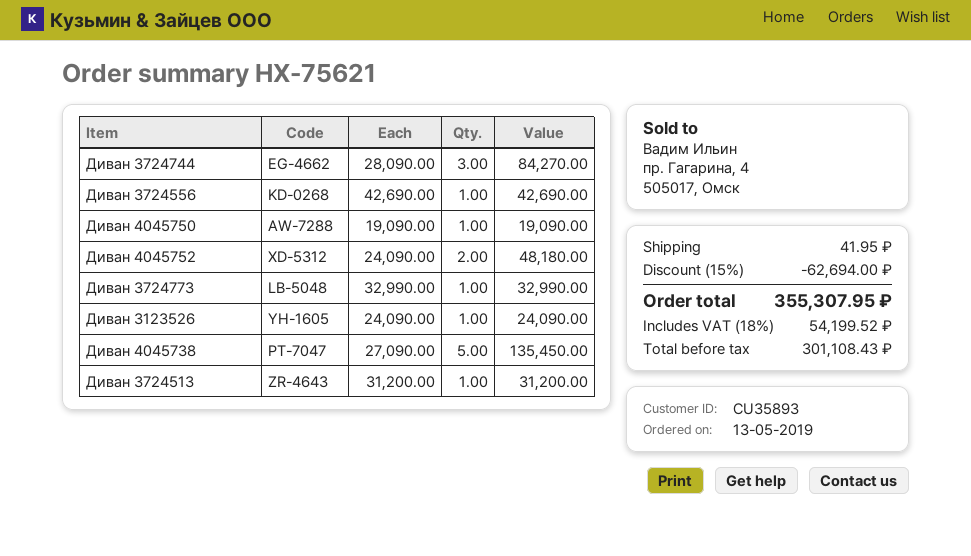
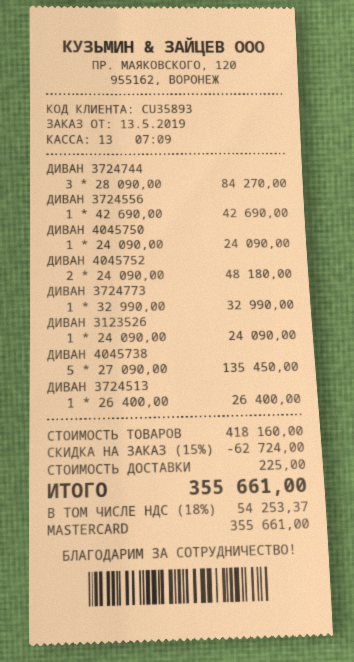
Диван 4045750: 1 x 19090.00 = 19090.00 -> 1 x 24090.00 = 24090.00
Диван 3724513: 1 x 31200.00 = 31200.00 -> 1 x 26400.00 = 26400.00
discount: 15% = 62694.00 -> 15% = 62724.00
shipping: 41.95 -> 225.00
tax: 18% = 54199.52 -> 18% = 54253.37
total: 355307.95 -> 355661.00

